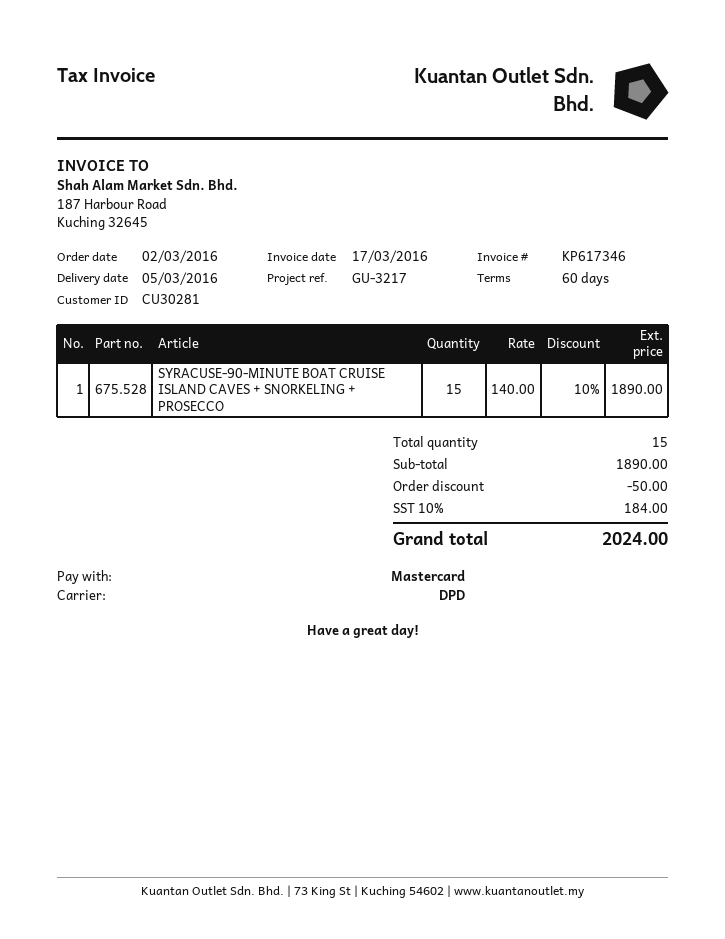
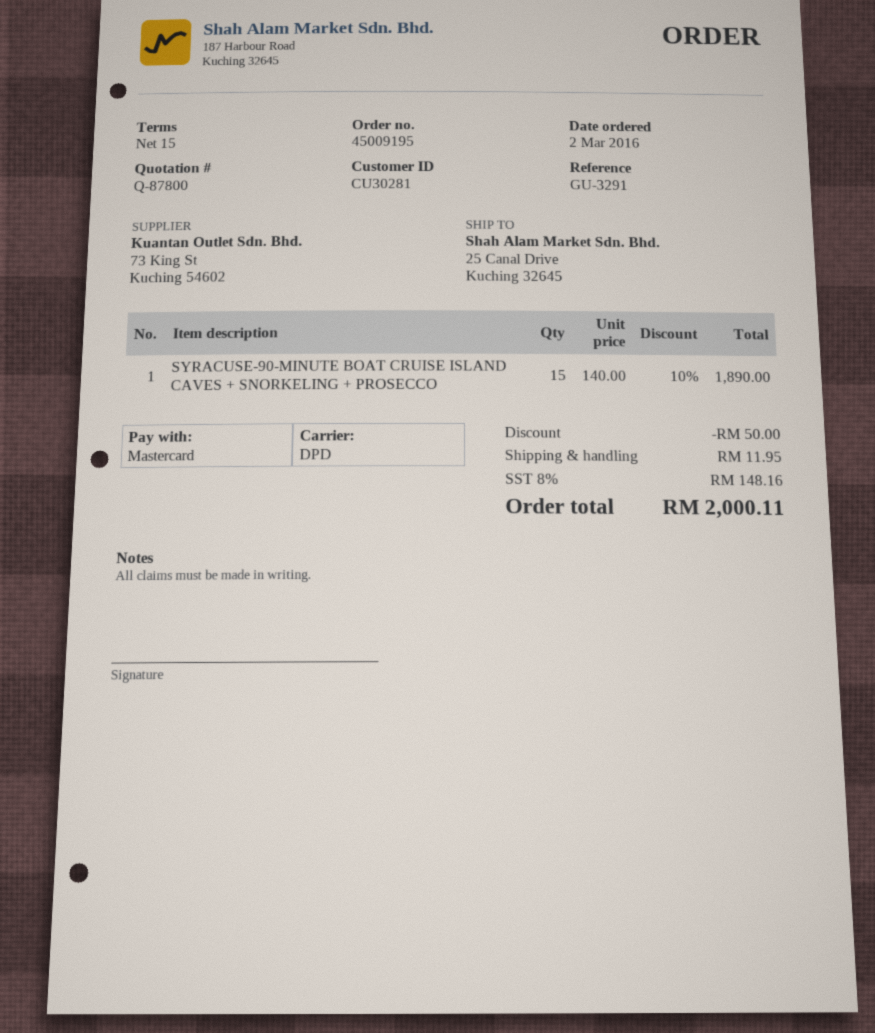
payment terms: 60 days -> 15 days
reference: GU-3217 -> GU-3291
shipping: none -> 11.95
tax: 10% = 184.00 -> 8% = 148.16
total: 2024.00 -> 2000.11

